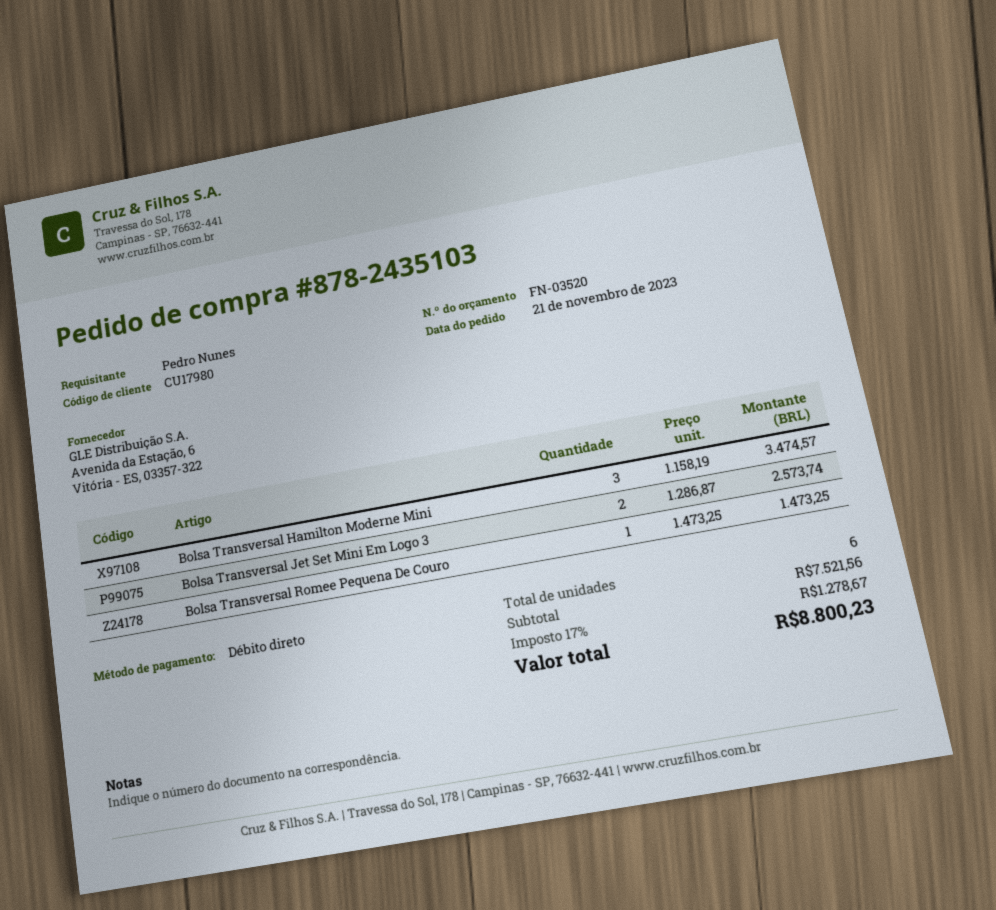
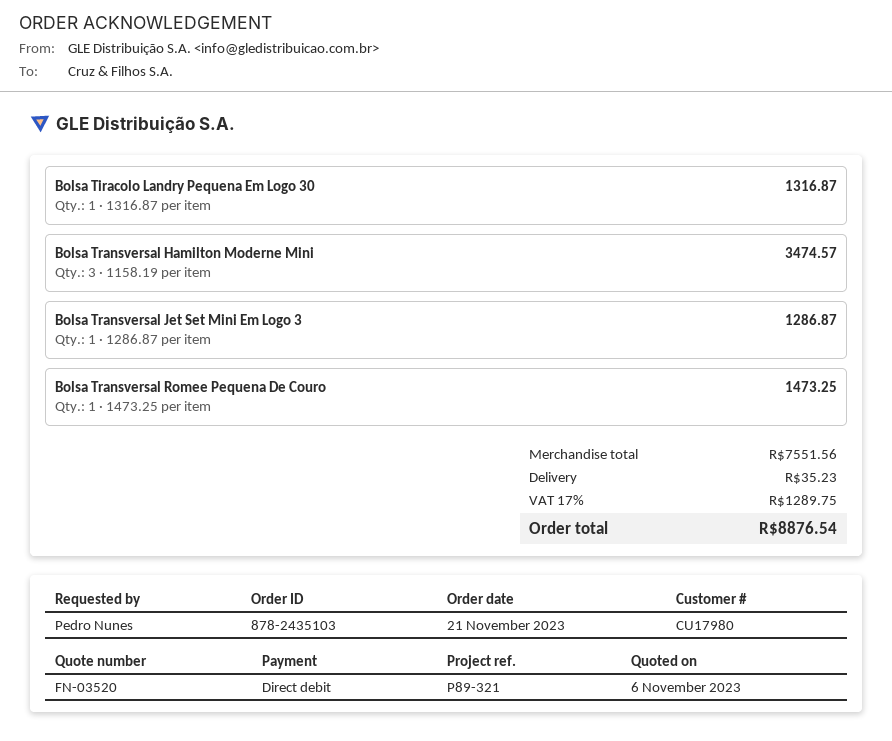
Bolsa Transversal Jet Set Mini Em Logo 3: 2 x 1286.87 = 2573.74 -> 1 x 1286.87 = 1286.87
Bolsa Tiracolo Landry Pequena Em Logo 30: none -> 1 x 1316.87 = 1316.87
subtotal: 7521.56 -> 7551.56
shipping: none -> 35.23
tax: 17% = 1278.67 -> 17% = 1289.75
total: 8800.23 -> 8876.54

